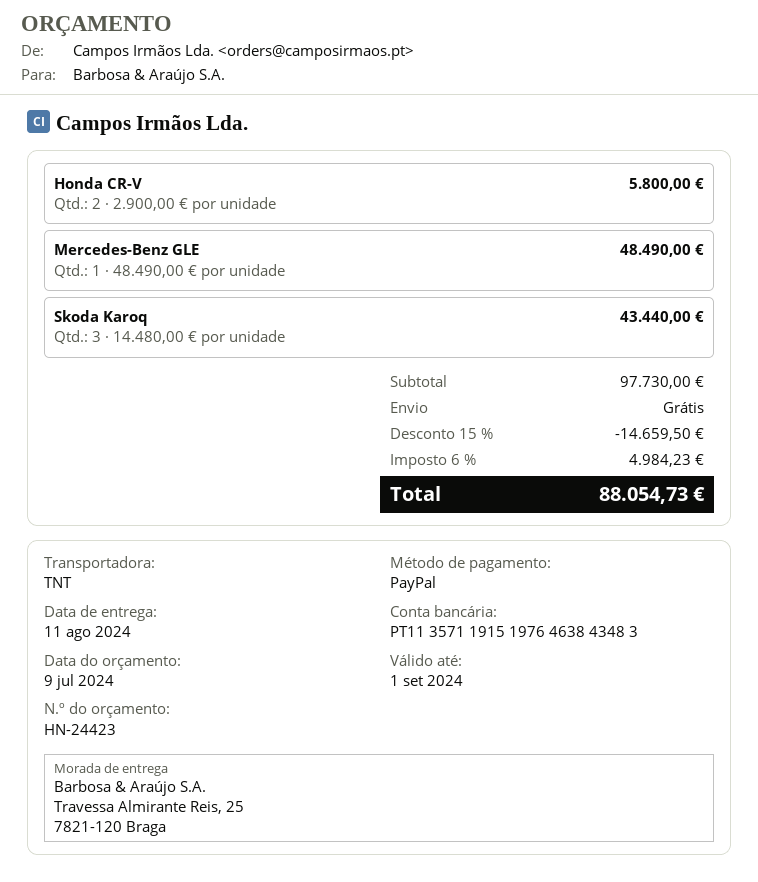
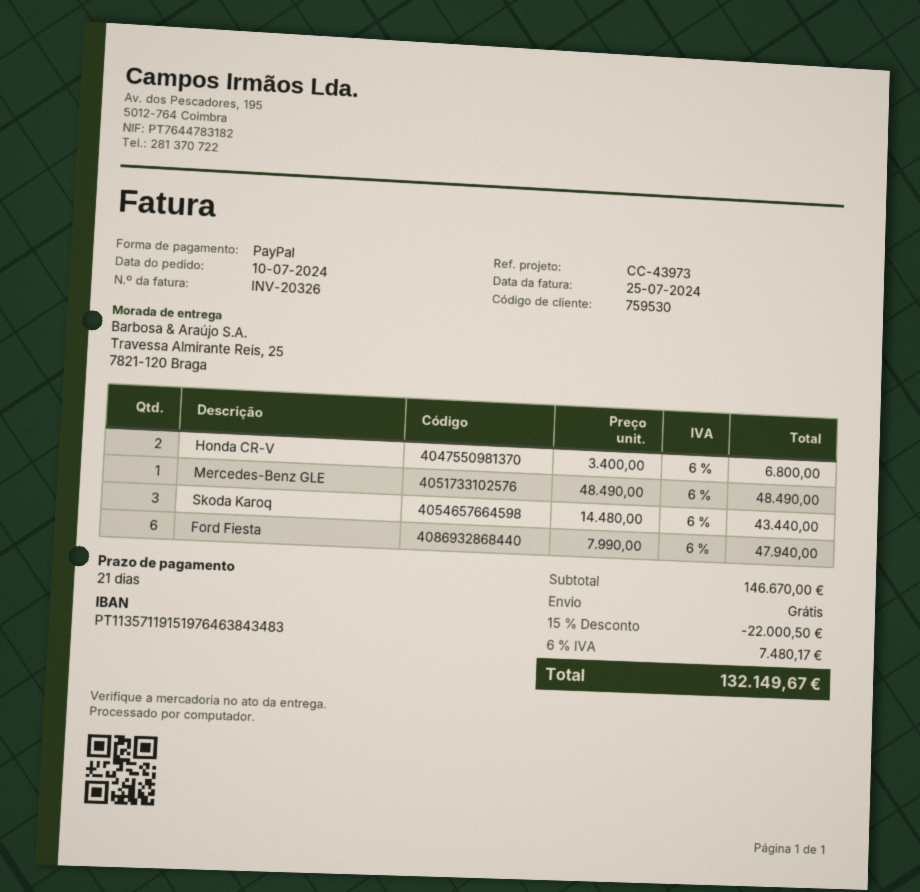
Honda CR-V: 2 x 2900.00 = 5800.00 -> 2 x 3400.00 = 6800.00
Ford Fiesta: none -> 6 x 7990.00 = 47940.00
subtotal: 97730.00 -> 146670.00
discount: 15% = 14659.50 -> 15% = 22000.50
tax: 6% = 4984.23 -> 6% = 7480.17
total: 88054.73 -> 132149.67

